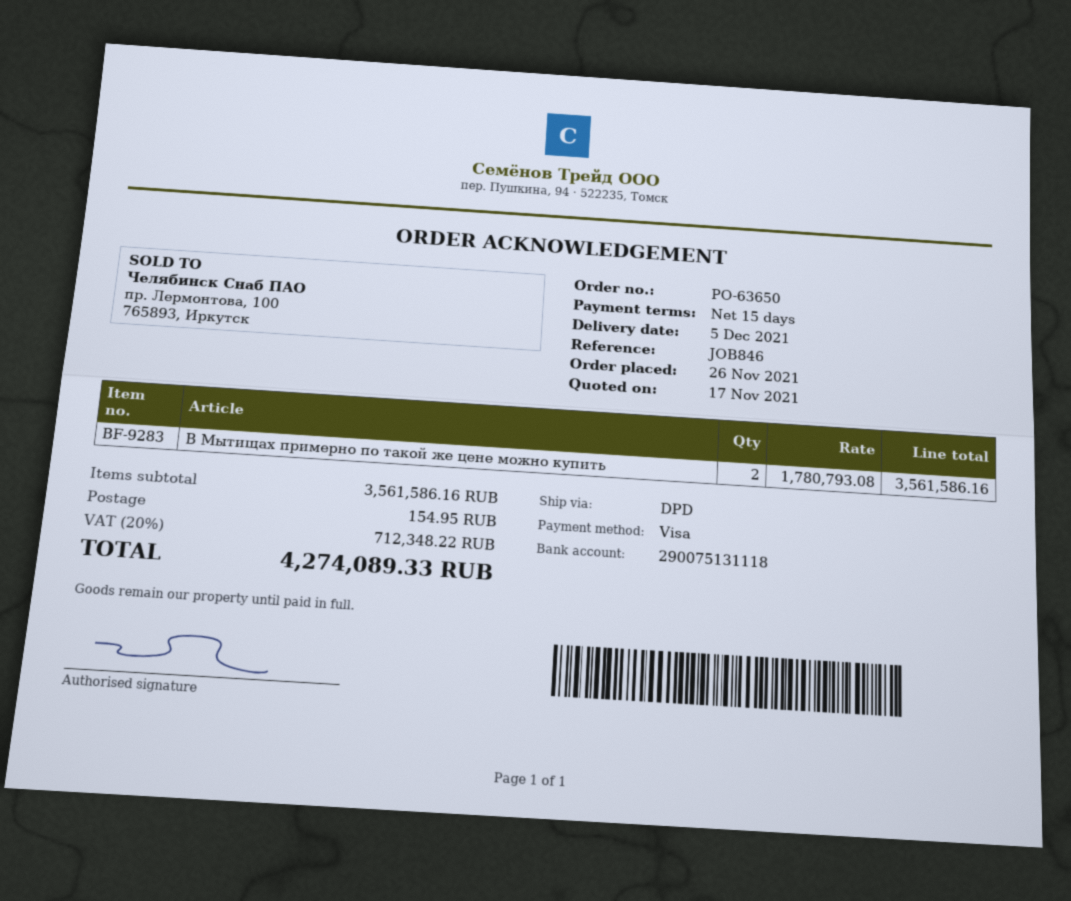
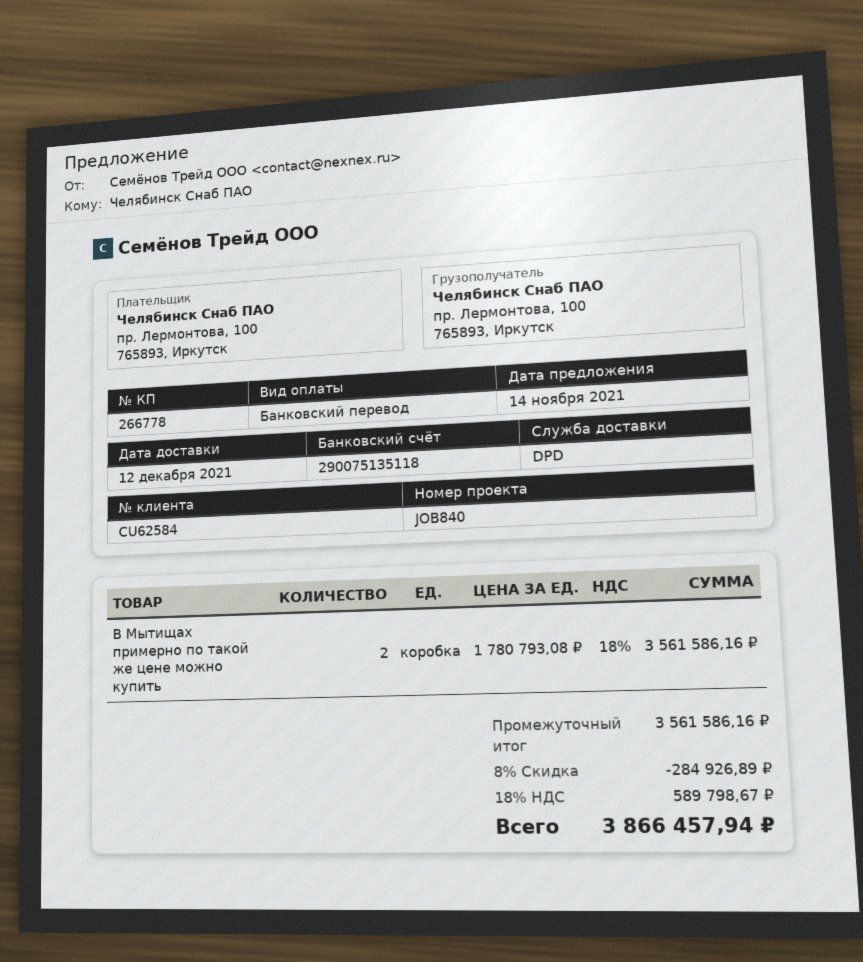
quote date: 2021-11-17 -> 2021-11-14
delivery date: 2021-12-05 -> 2021-12-12
reference: JOB846 -> JOB840
payment method: Visa -> bank transfer
bank account: 290075131118 -> 290075135118
discount: none -> 8% = 284926.89
shipping: 154.95 -> none
tax: 20% = 712348.22 -> 18% = 589798.67
total: 4274089.33 -> 3866457.94

